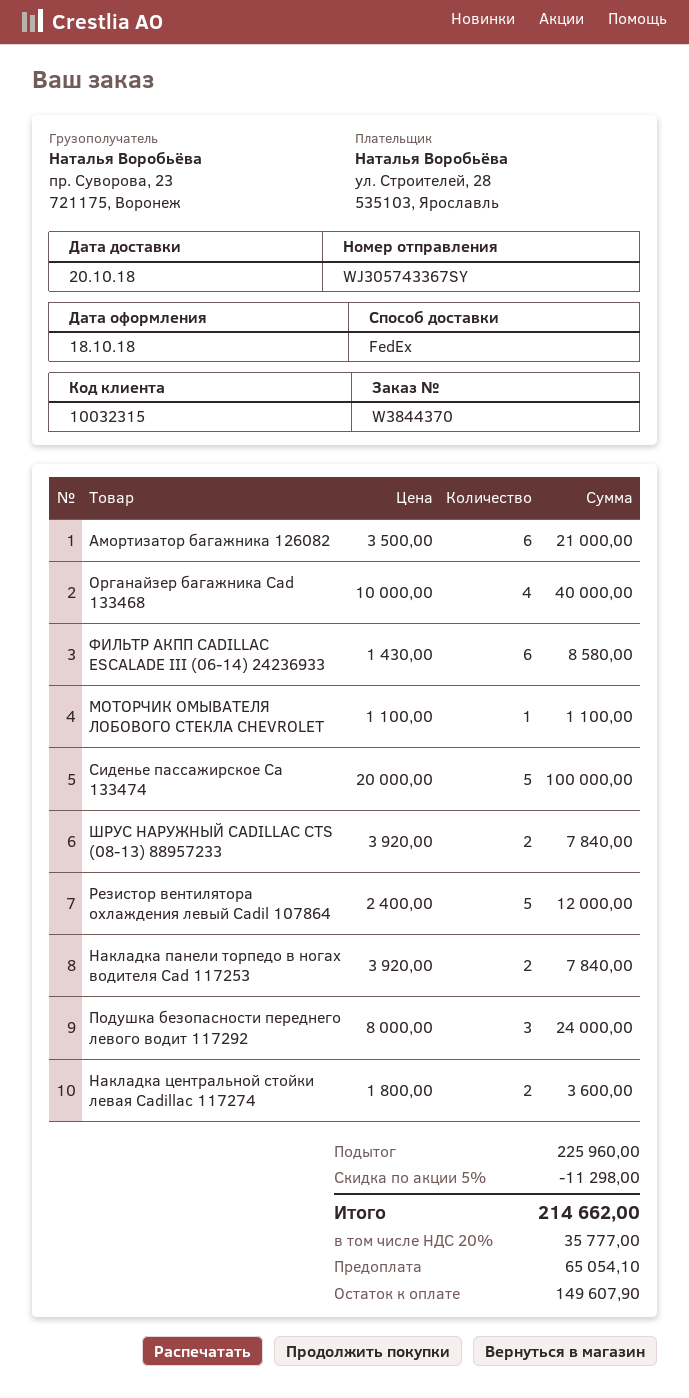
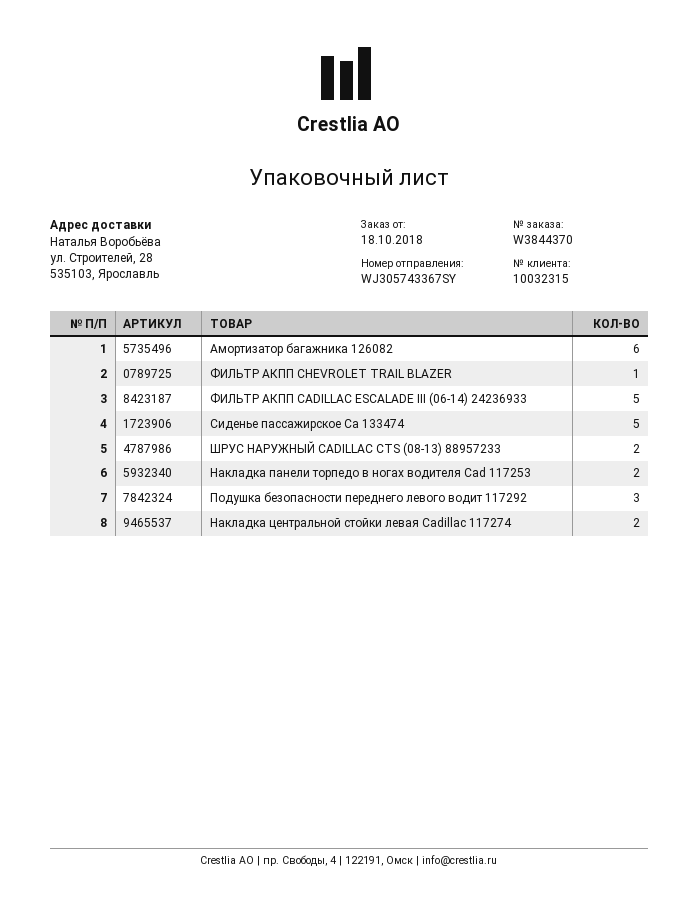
ship to: пр. Суворова, 23, 721175, Воронеж -> ул. Строителей, 28, 535103, Ярославль
Органайзер багажника Cad 133468: 4 -> none
ФИЛЬТР АКПП CADILLAC ESCALADE III (06-14) 24236933: 6 -> 5
МОТОРЧИК ОМЫВАТЕЛЯ ЛОБОВОГО СТЕКЛА CHEVROLET: 1 -> none
Резистор вентилятора охлаждения левый Cadil 107864: 5 -> none
ФИЛЬТР АКПП CHEVROLET TRAIL BLAZER: none -> 1

